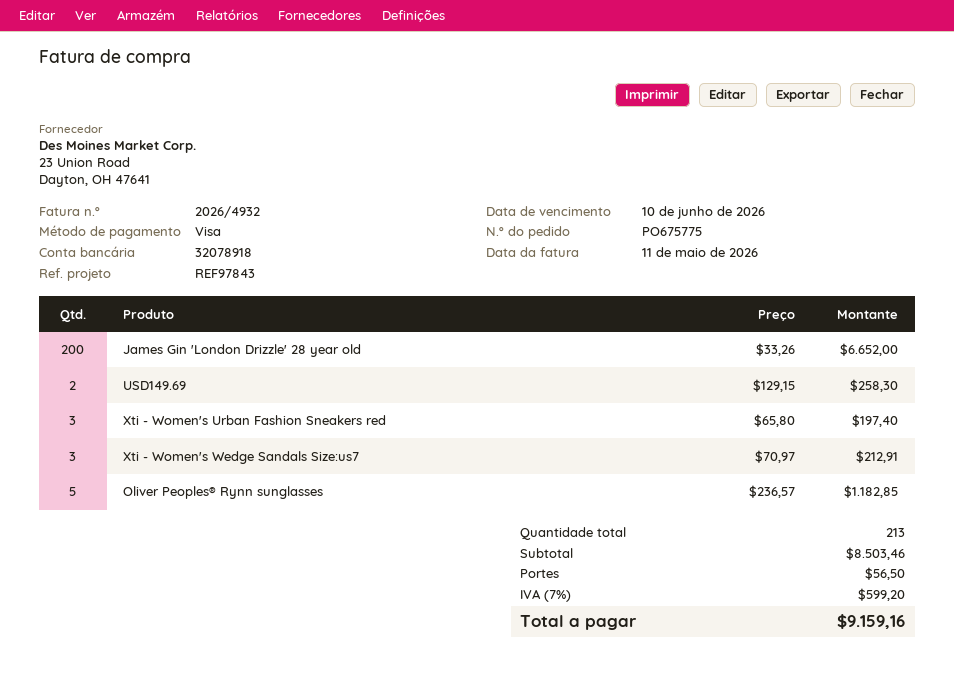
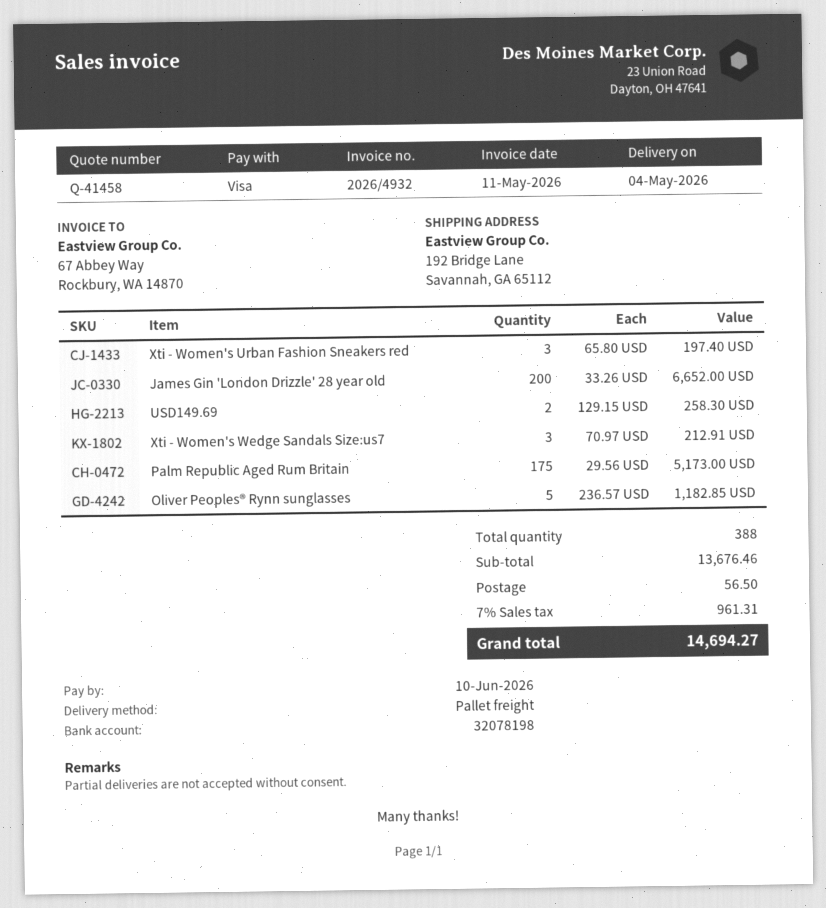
bank account: 32078918 -> 32078198
Palm Republic Aged Rum Britain: none -> 175 x 29.56 = 5173.00
total quantity: 213 -> 388
subtotal: 8503.46 -> 13676.46
tax: 7% = 599.20 -> 7% = 961.31
total: 9159.16 -> 14694.27

